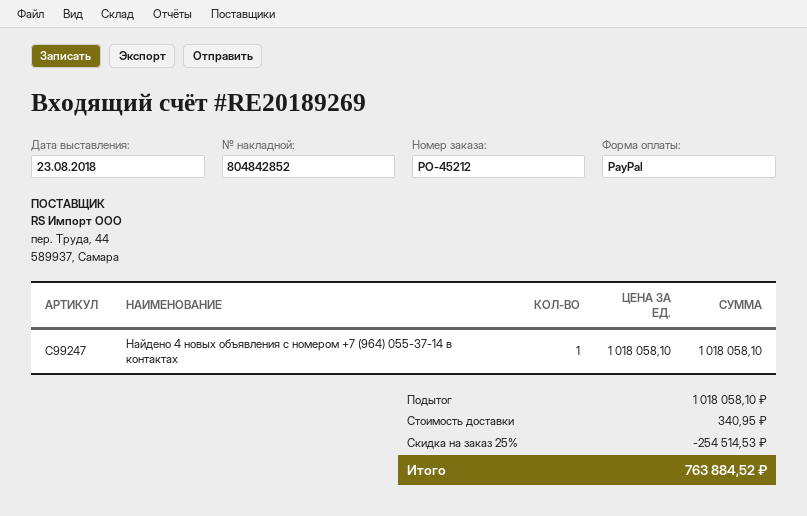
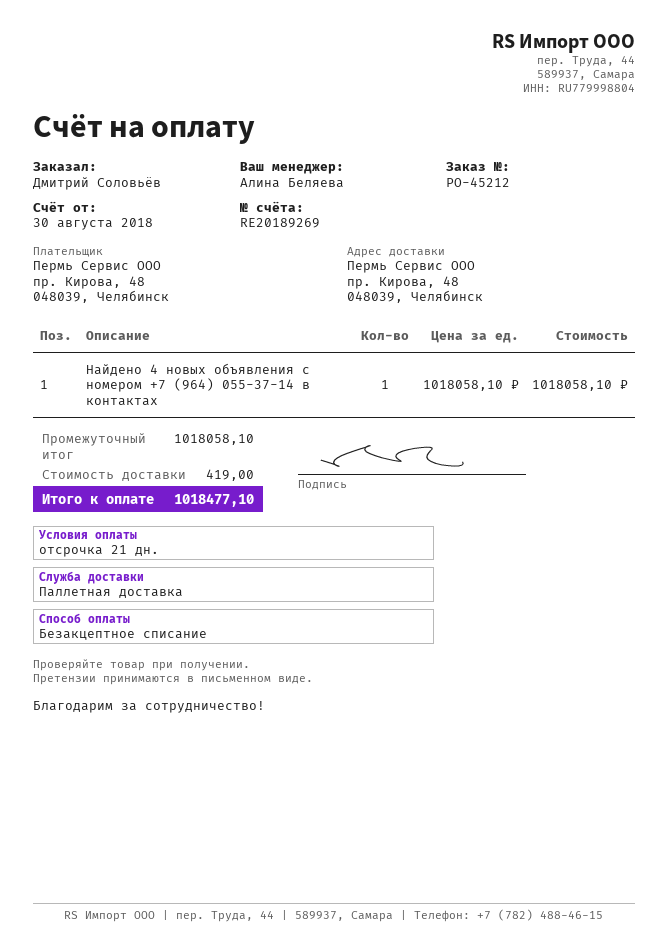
invoice date: 2018-08-23 -> 2018-08-30
payment method: PayPal -> direct debit
discount: 25% = 254514.53 -> none
shipping: 340.95 -> 419.00
total: 763884.52 -> 1018477.10

